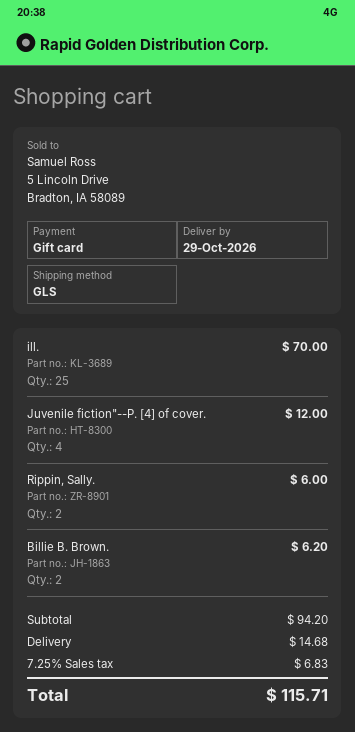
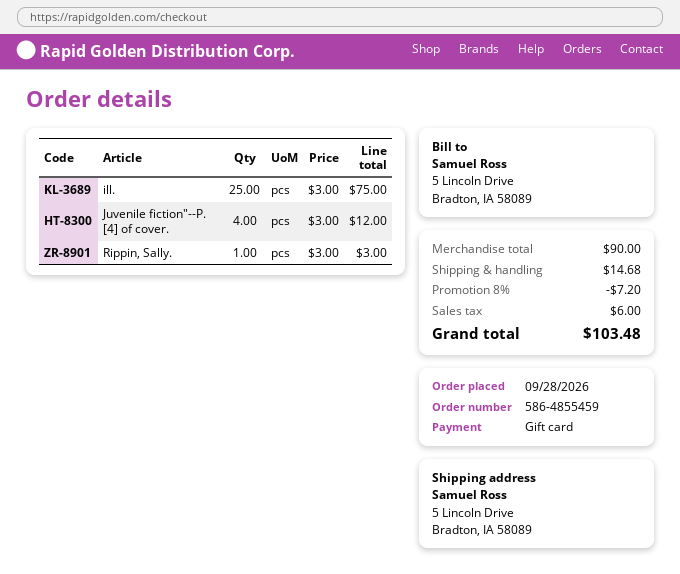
ill.: 25 for 70.00 -> 25 for 75.00
Rippin, Sally.: 2 for 6.00 -> 1 for 3.00
Billie B. Brown.: 2 for 6.20 -> none
subtotal: 94.20 -> 90.00
discount: none -> 8% = 7.20
tax: 6.83 -> 6.00
total: 115.71 -> 103.48

